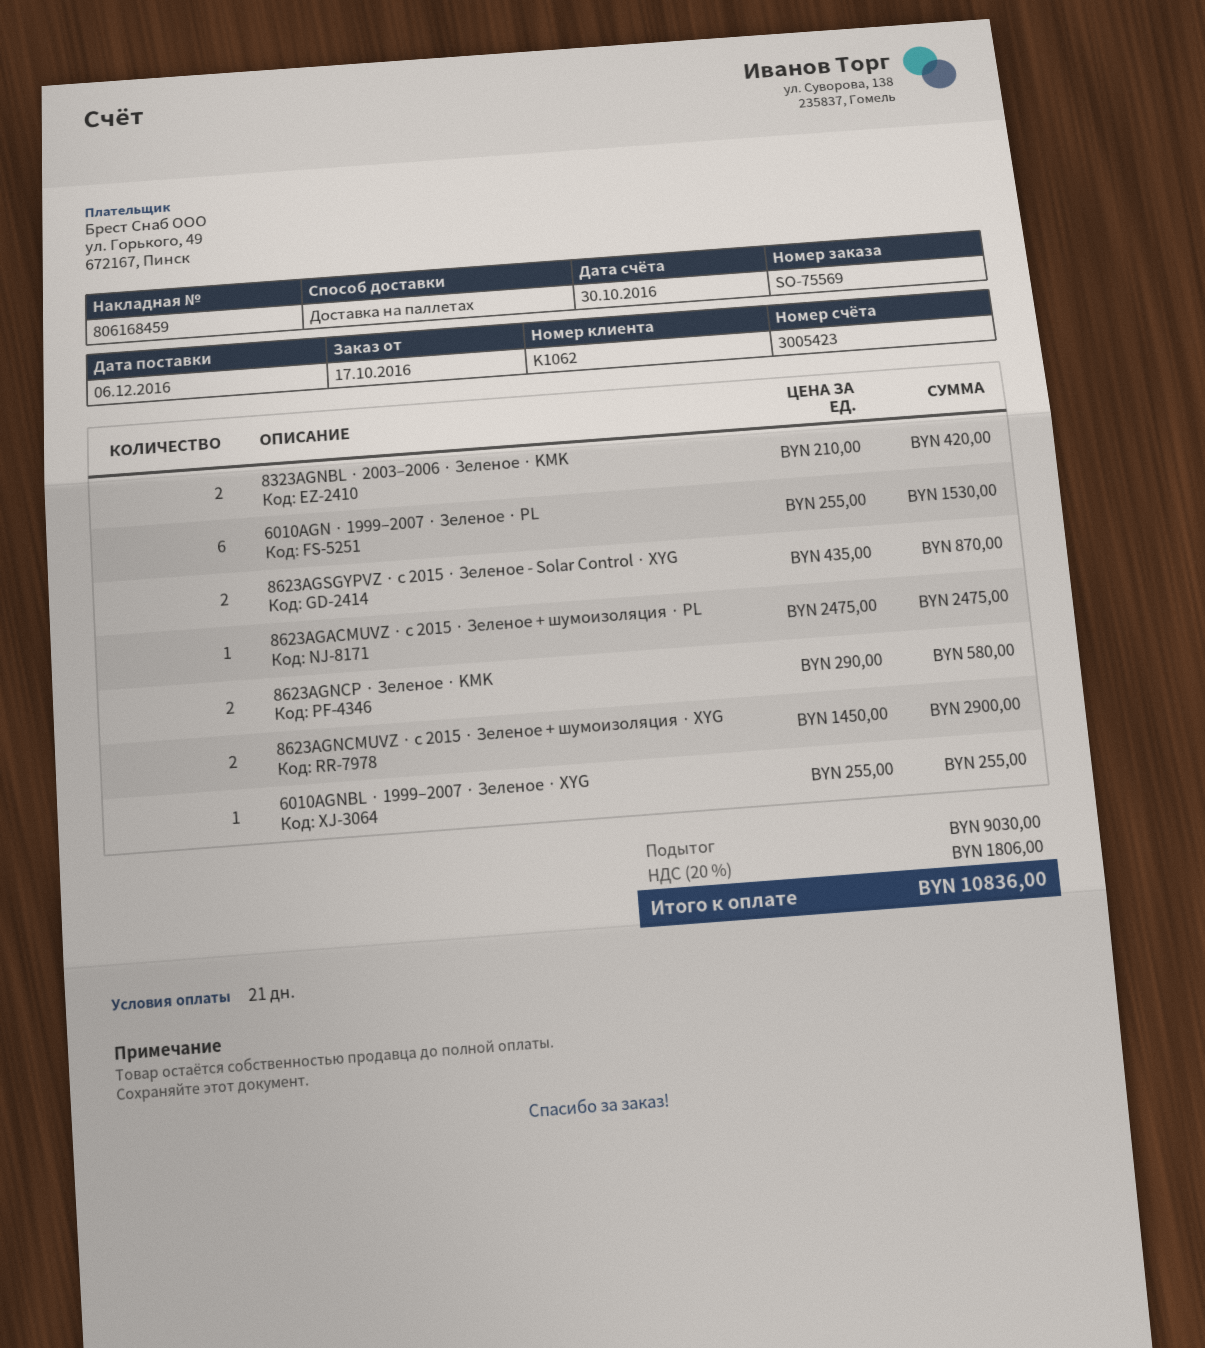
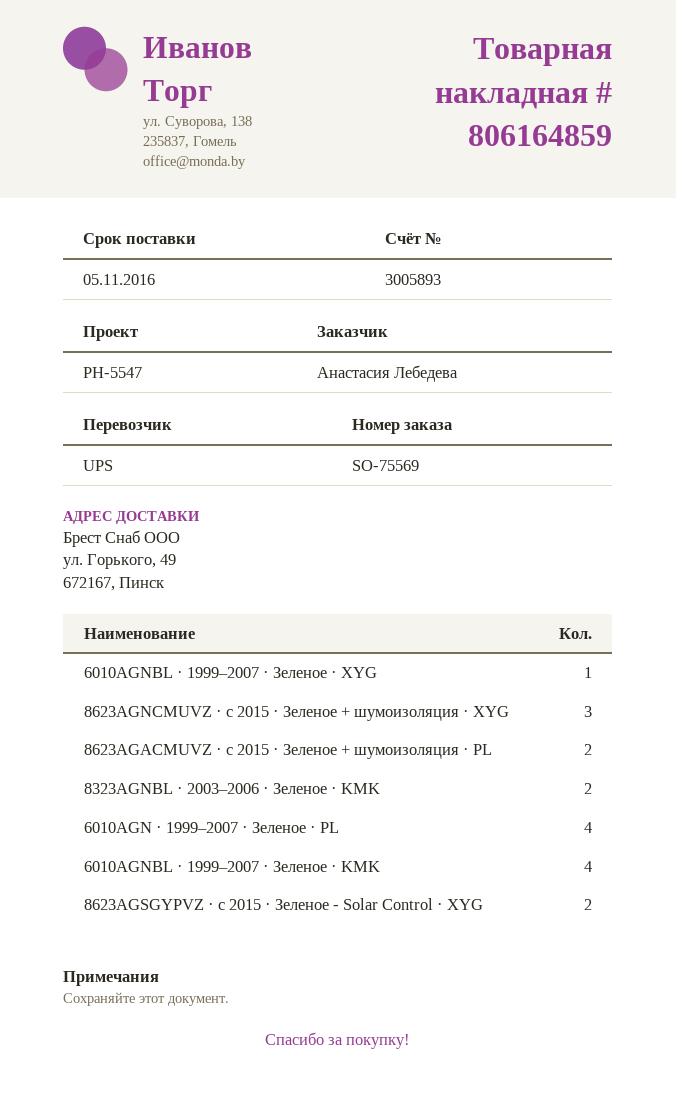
delivery note number: 806168459 -> 806164859
delivery date: 2016-12-06 -> 2016-11-05
invoice number: 3005423 -> 3005893
shipping method: pallet freight -> UPS
6010AGN · 1999–2007 · Зеленое · PL: 6 -> 4
8623AGACMUVZ · с 2015 · Зеленое + шумоизоляция · PL: 1 -> 2
8623AGNCP · Зеленое · KMK: 2 -> none
8623AGNCMUVZ · с 2015 · Зеленое + шумоизоляция · XYG: 2 -> 3
6010AGNBL · 1999–2007 · Зеленое · KMK: none -> 4

